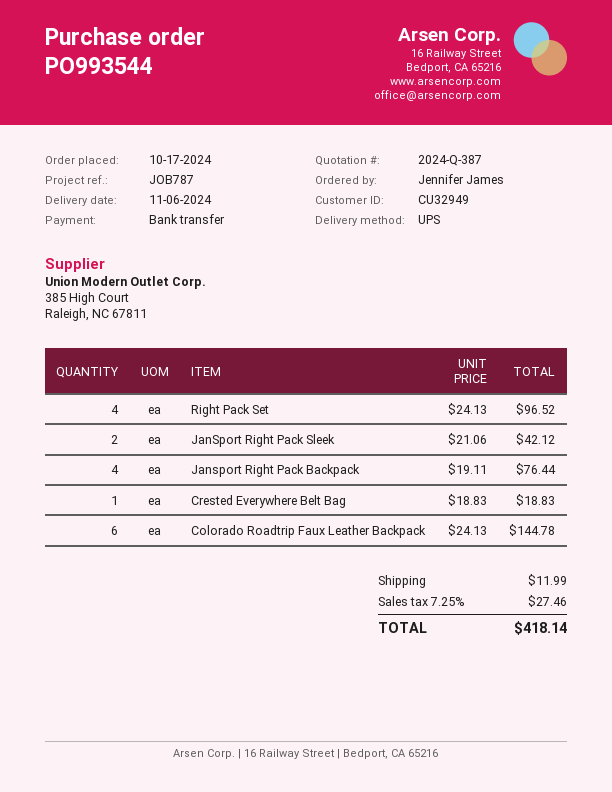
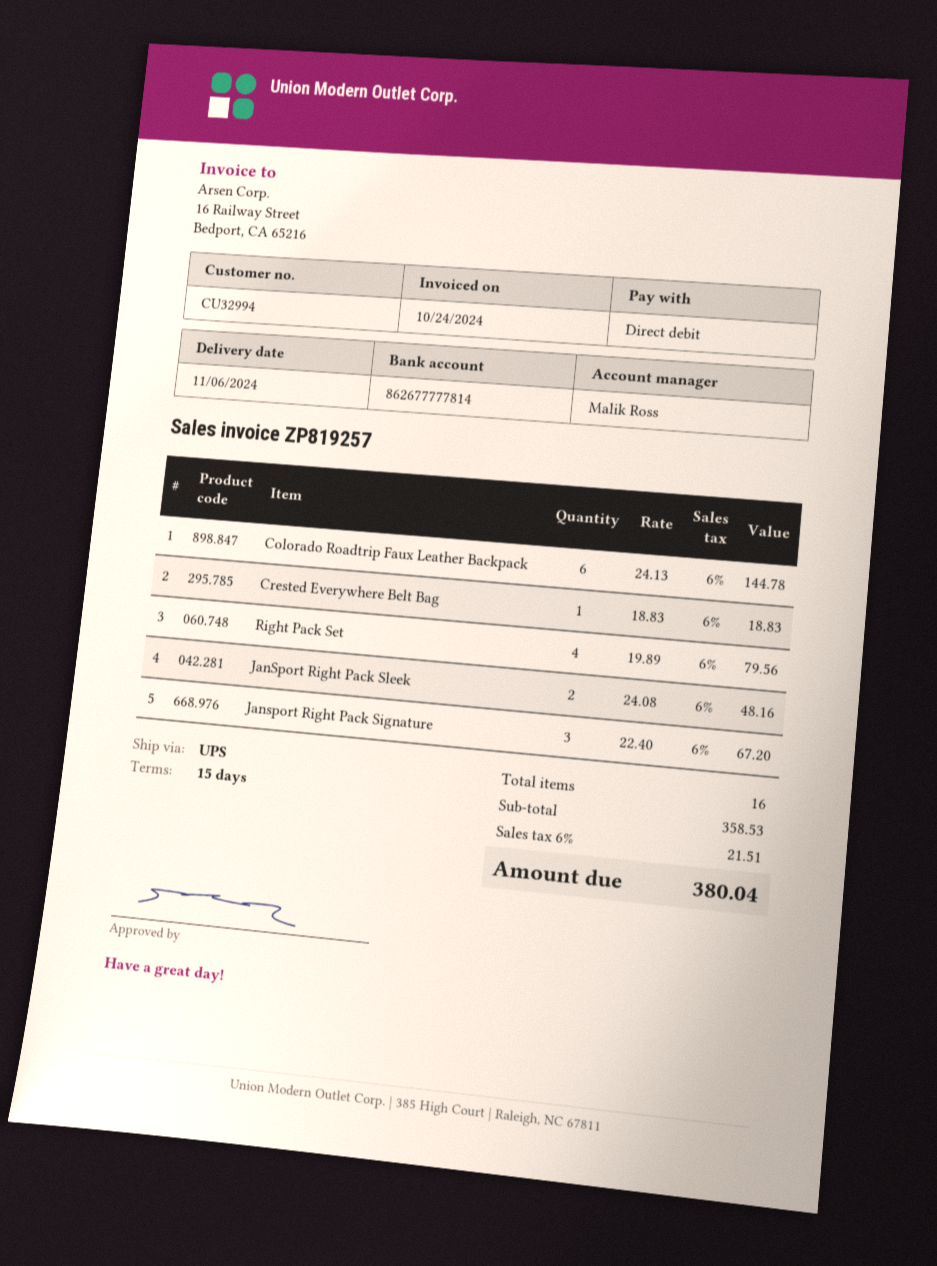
customer number: CU32949 -> CU32994
payment method: bank transfer -> direct debit
Right Pack Set: 4 x 24.13 = 96.52 -> 4 x 19.89 = 79.56
JanSport Right Pack Sleek: 2 x 21.06 = 42.12 -> 2 x 24.08 = 48.16
Jansport Right Pack Backpack: 4 x 19.11 = 76.44 -> none
Jansport Right Pack Signature: none -> 3 x 22.40 = 67.20
shipping: 11.99 -> none
tax: 7.25% = 27.46 -> 6% = 21.51
total: 418.14 -> 380.04

